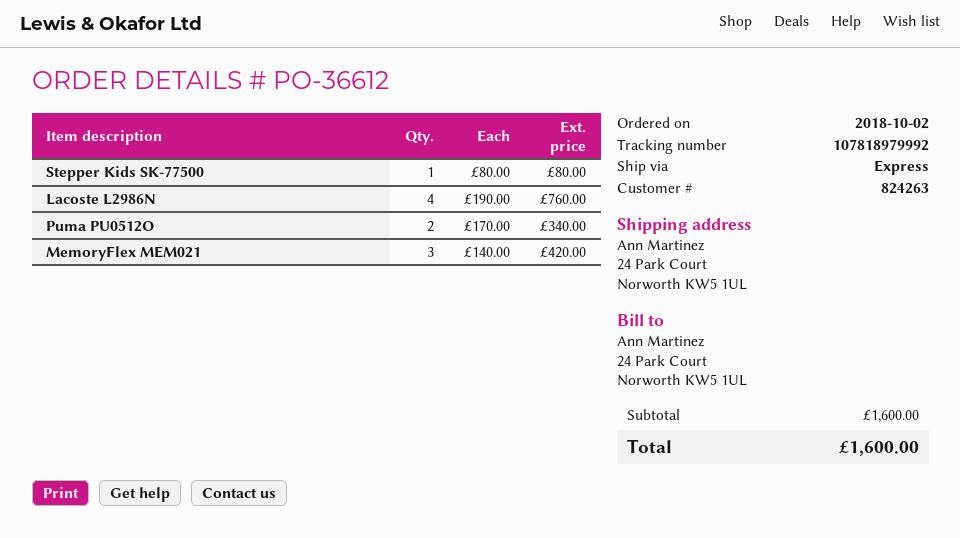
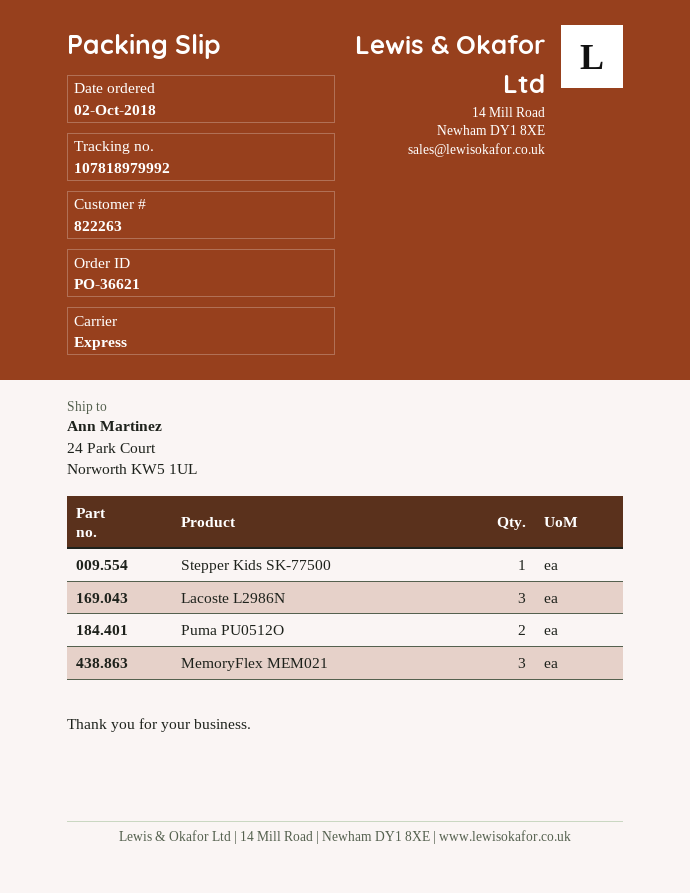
order number: PO-36612 -> PO-36621
customer number: 824263 -> 822263
Lacoste L2986N: 4 -> 3

